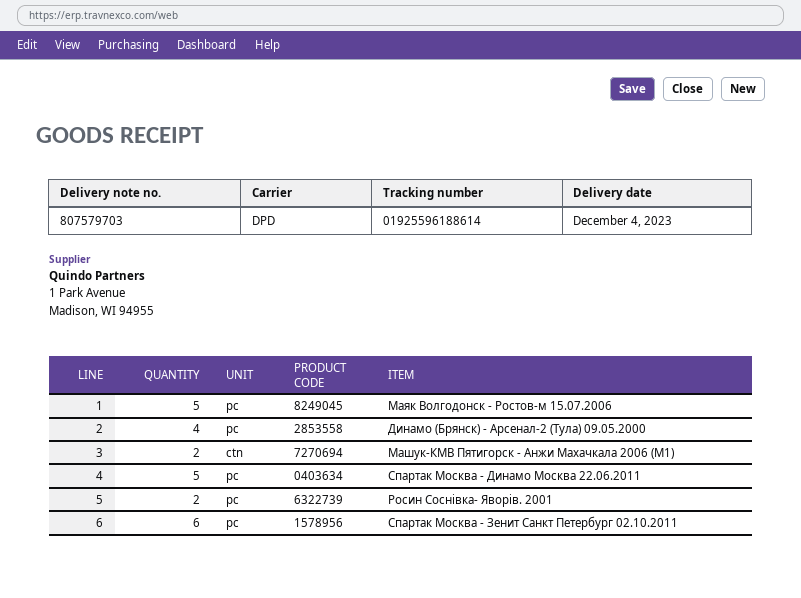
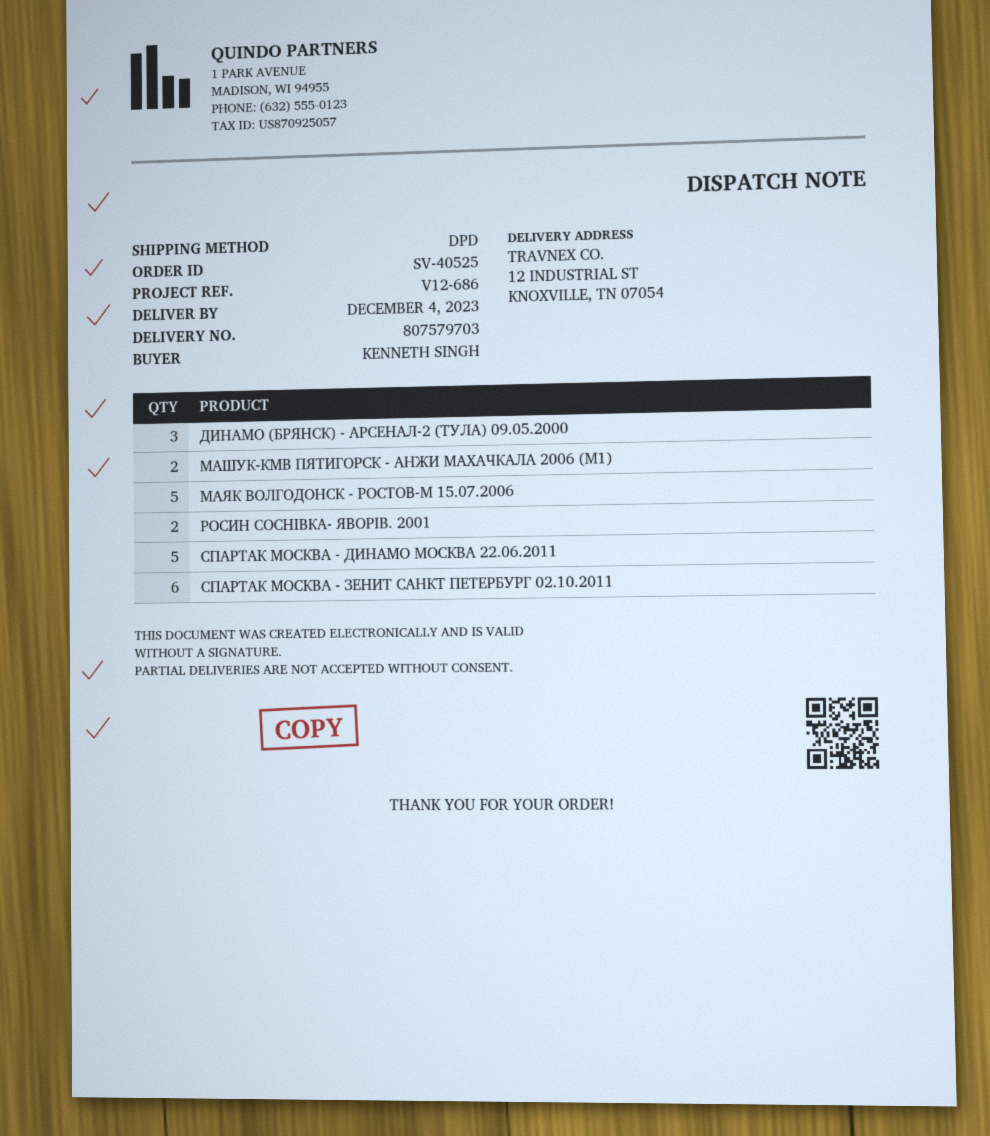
Динамо (Брянск) - Арсенал-2 (Тула) 09.05.2000: 4 -> 3

